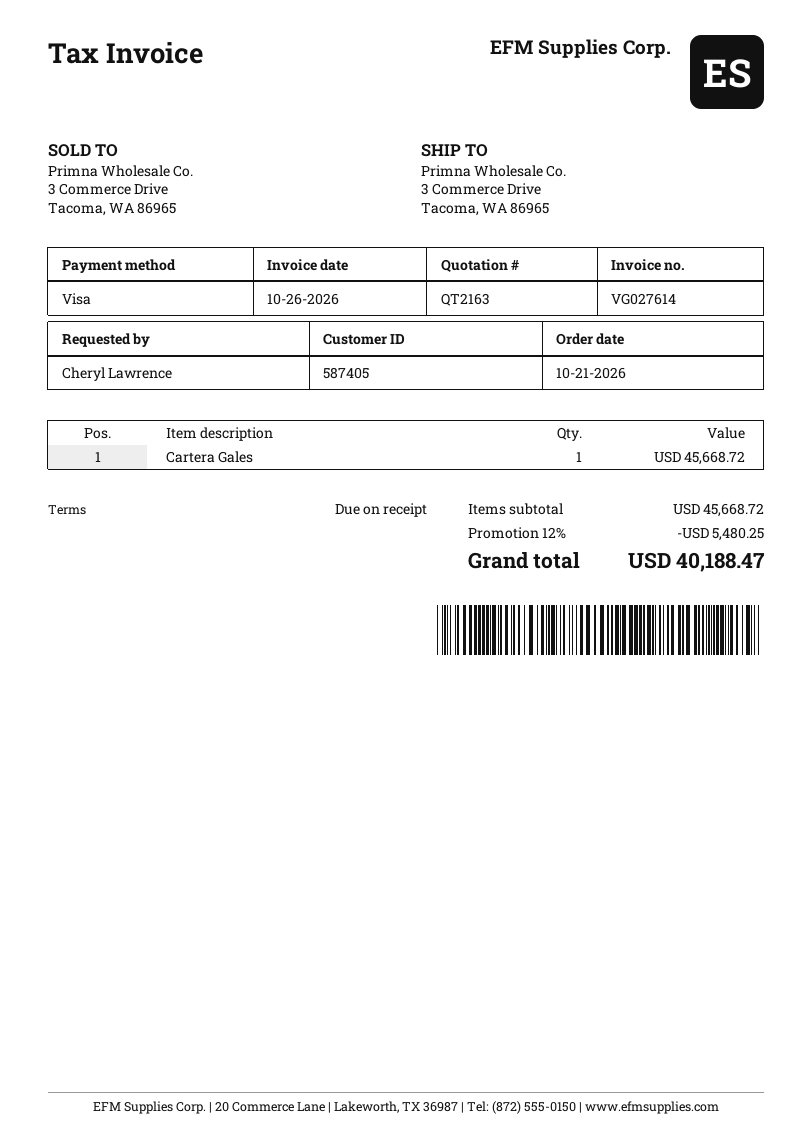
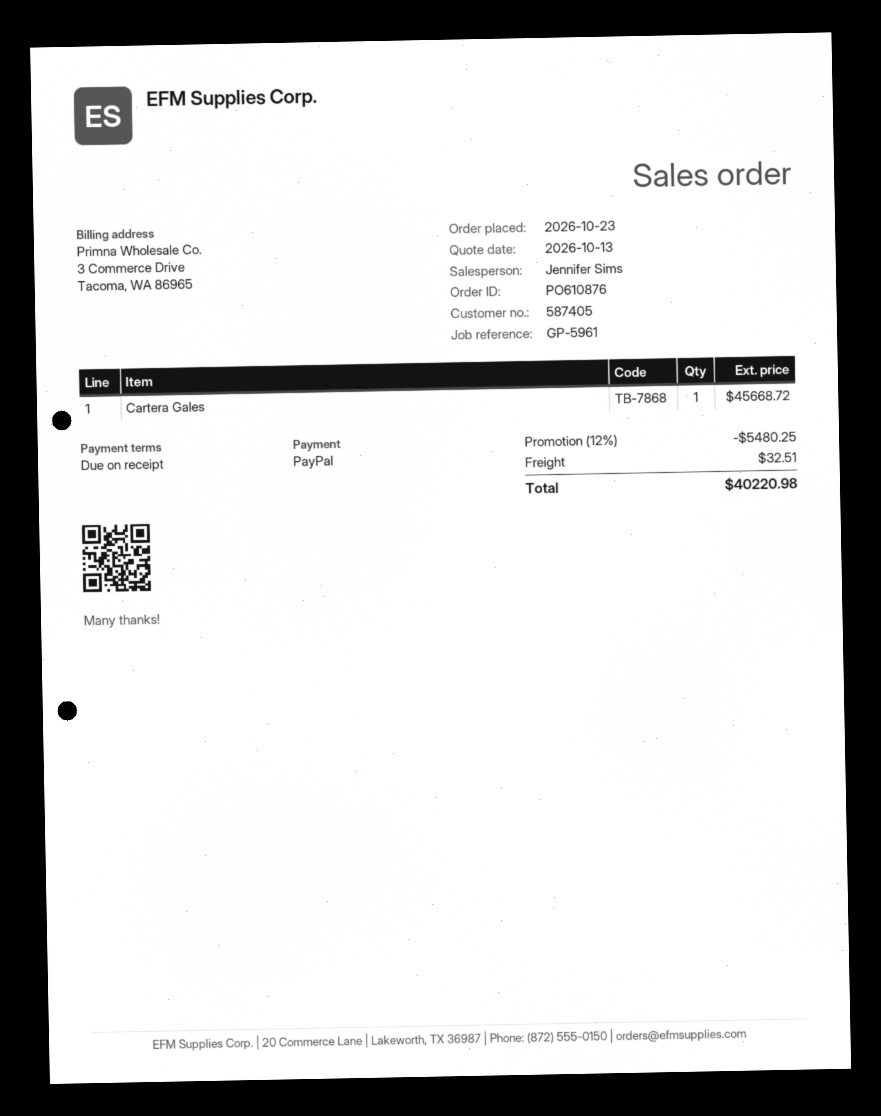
order date: 2026-10-21 -> 2026-10-23
payment method: Visa -> PayPal
shipping: none -> 32.51
total: 40188.47 -> 40220.98

